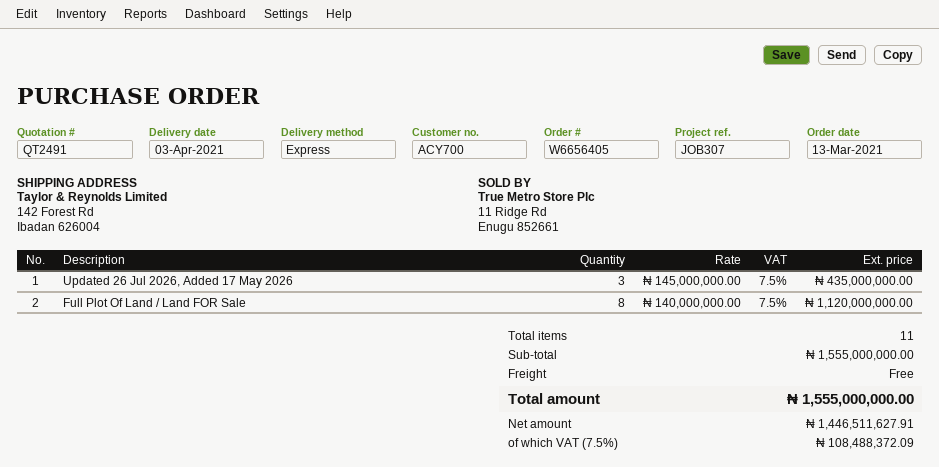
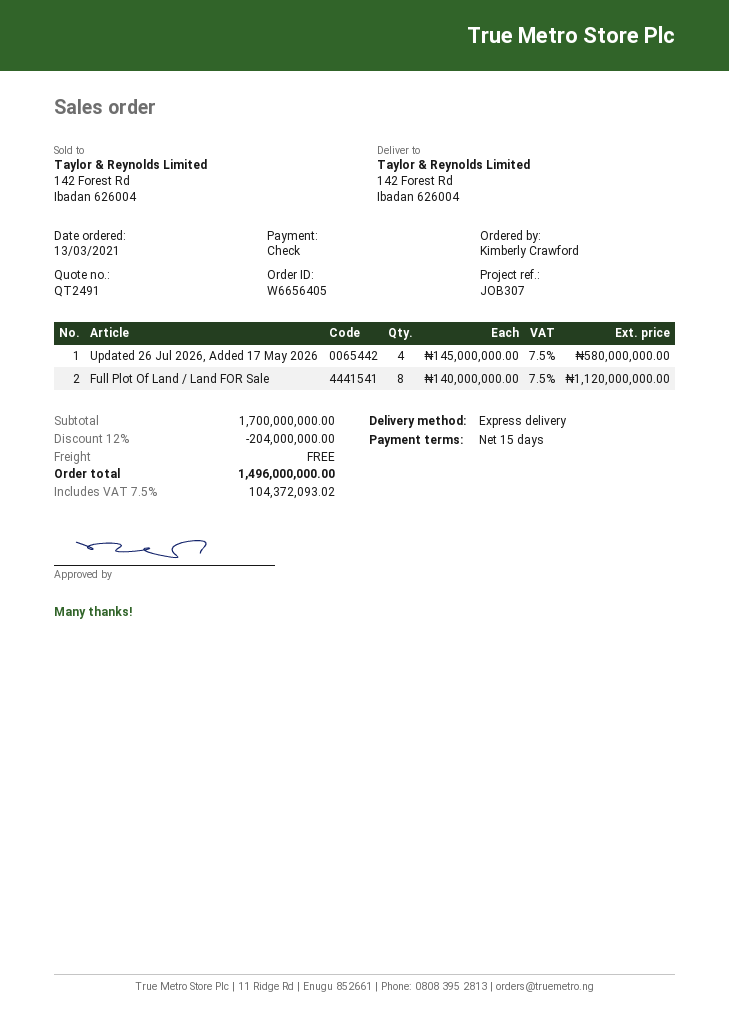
Updated 26 Jul 2026, Added 17 May 2026: 3 x 145000000.00 = 435000000.00 -> 4 x 145000000.00 = 580000000.00
subtotal: 1555000000.00 -> 1700000000.00
discount: none -> 12% = 204000000.00
tax: 7.5% = 108488372.09 -> 7.5% = 104372093.02
total: 1555000000.00 -> 1496000000.00

